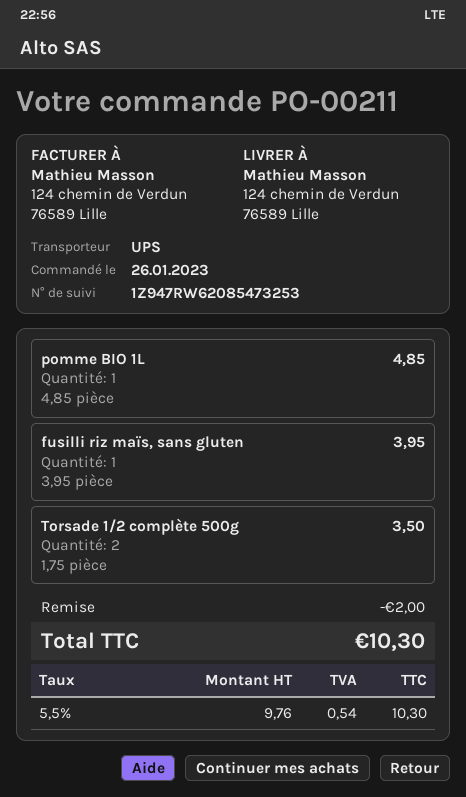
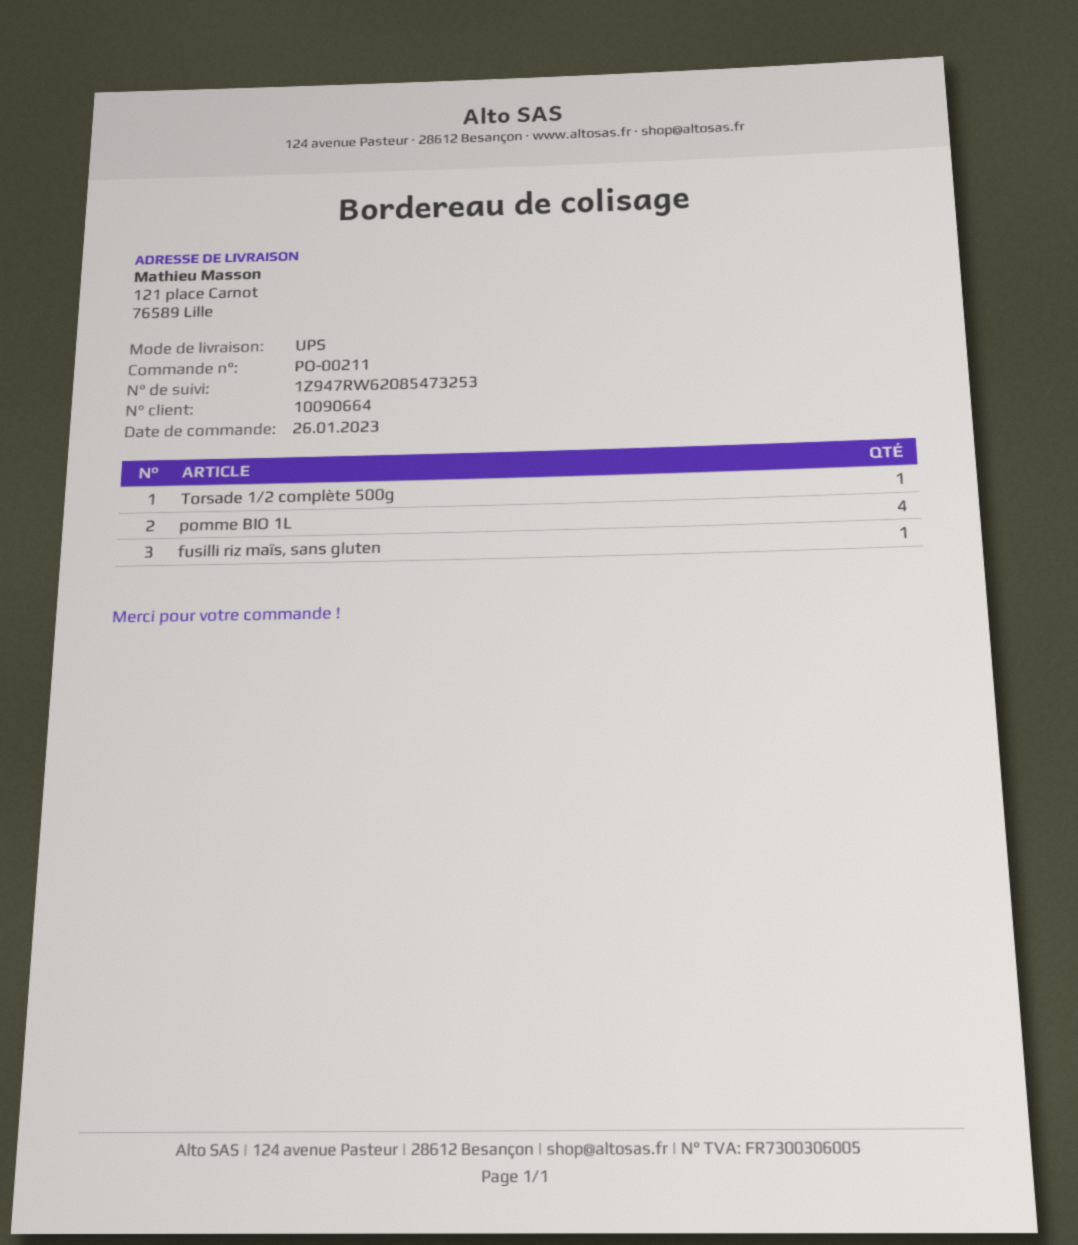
ship to: 124 chemin de Verdun, 76589 Lille -> 121 place Carnot, 76589 Lille
pomme BIO 1L: 1 -> 4
Torsade 1/2 complète 500g: 2 -> 1

